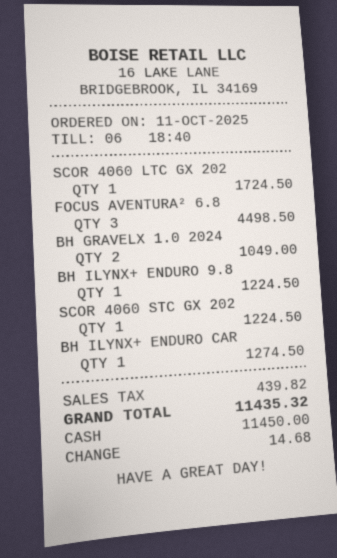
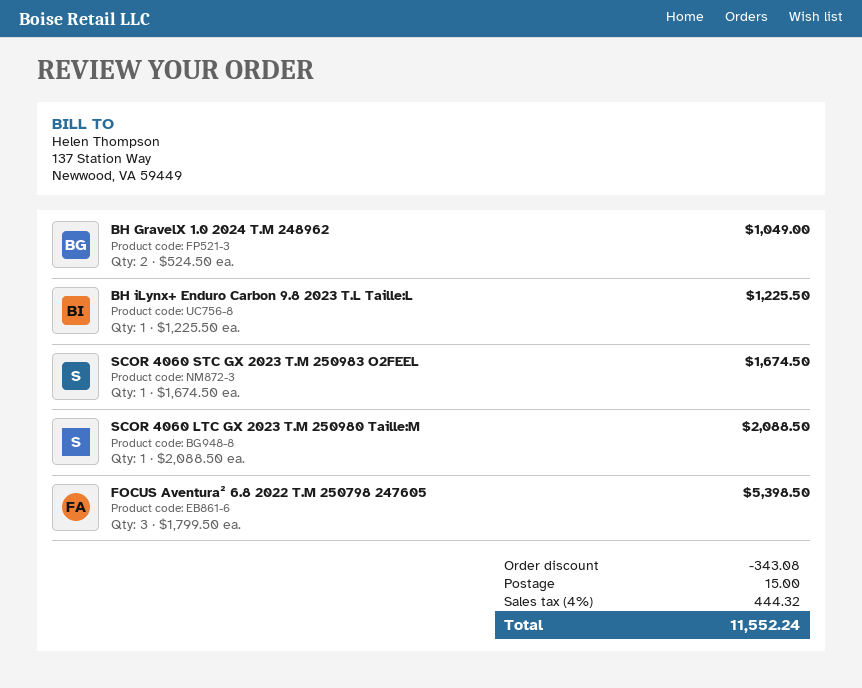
SCOR 4060 LTC GX 202: 1 for 1724.50 -> 1 for 2088.50
FOCUS AVENTURA² 6.8: 3 for 4498.50 -> 3 for 5398.50
BH ILYNX+ ENDURO 9.8: 1 for 1224.50 -> none
SCOR 4060 STC GX 202: 1 for 1224.50 -> 1 for 1674.50
BH ILYNX+ ENDURO CAR: 1 for 1274.50 -> 1 for 1225.50
discount: none -> 343.08
shipping: none -> 15.00
tax: 439.82 -> 444.32
total: 11435.32 -> 11552.24

